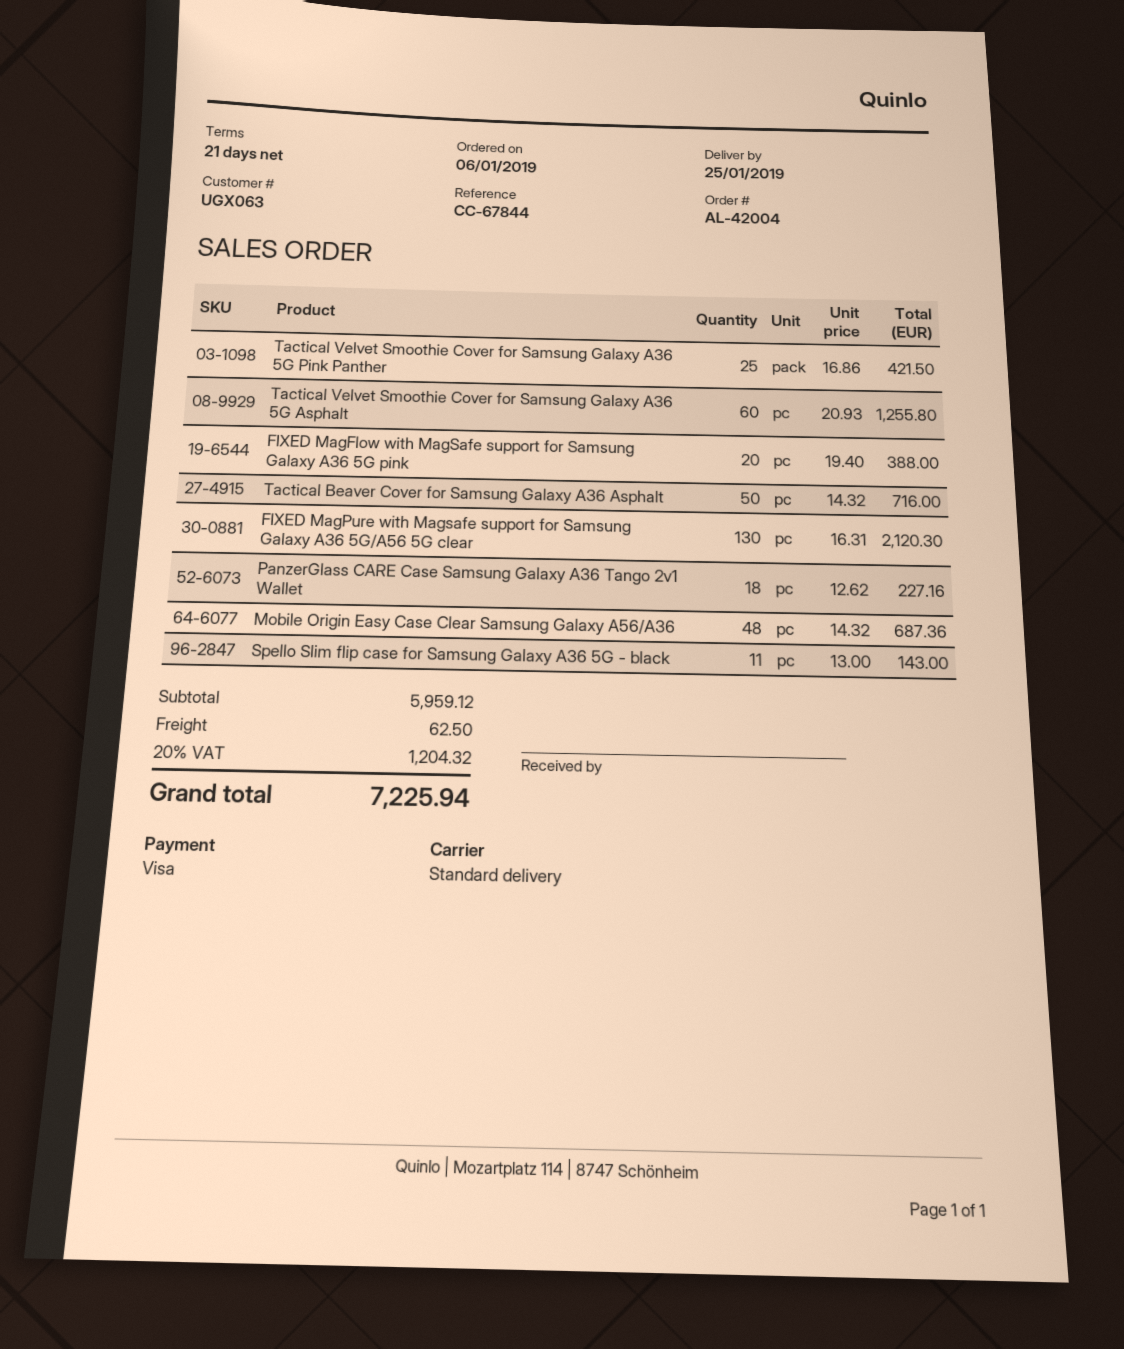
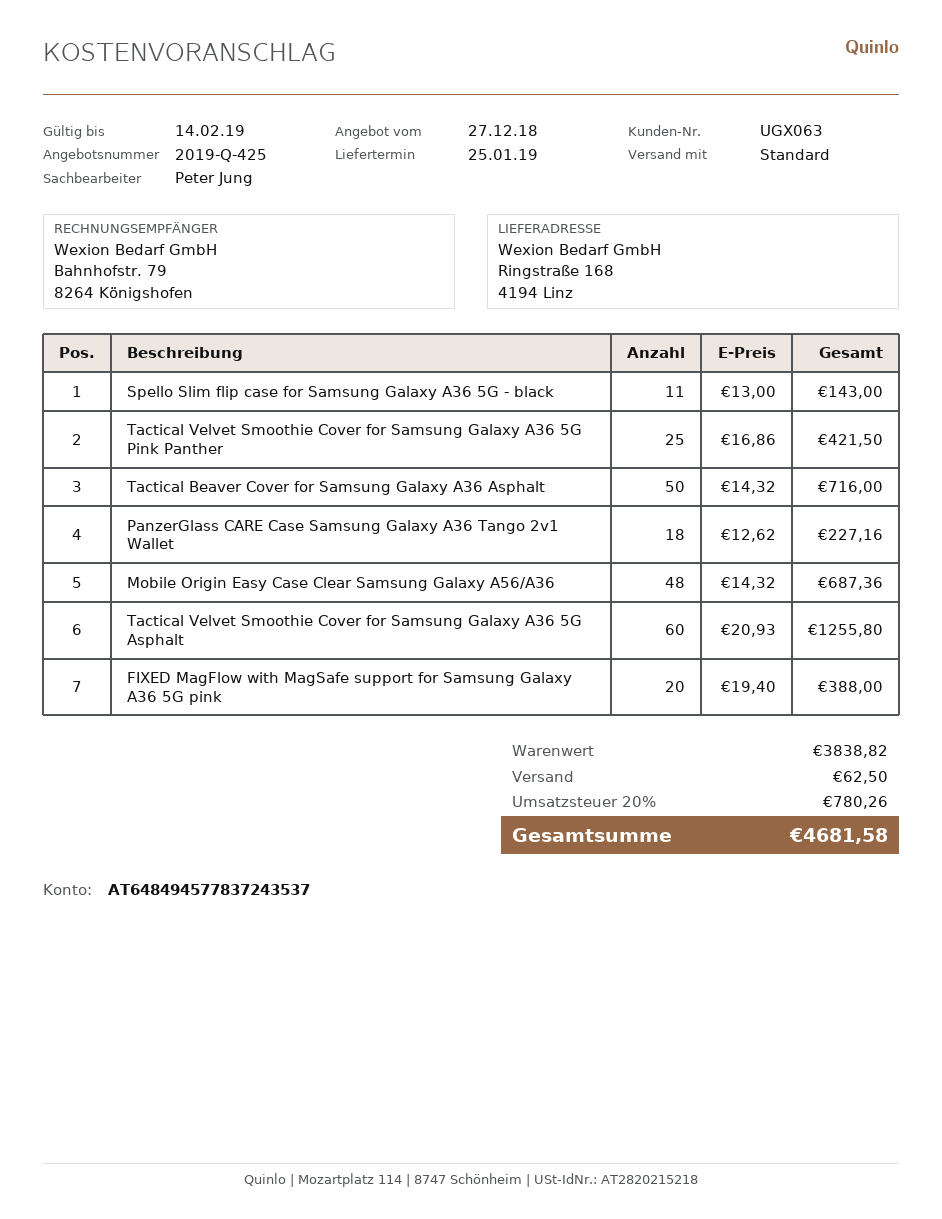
FIXED MagPure with Magsafe support for Samsung Galaxy A36 5G/A56 5G clear: 130 x 16.31 = 2120.30 -> none
subtotal: 5959.12 -> 3838.82
tax: 20% = 1204.32 -> 20% = 780.26
total: 7225.94 -> 4681.58

